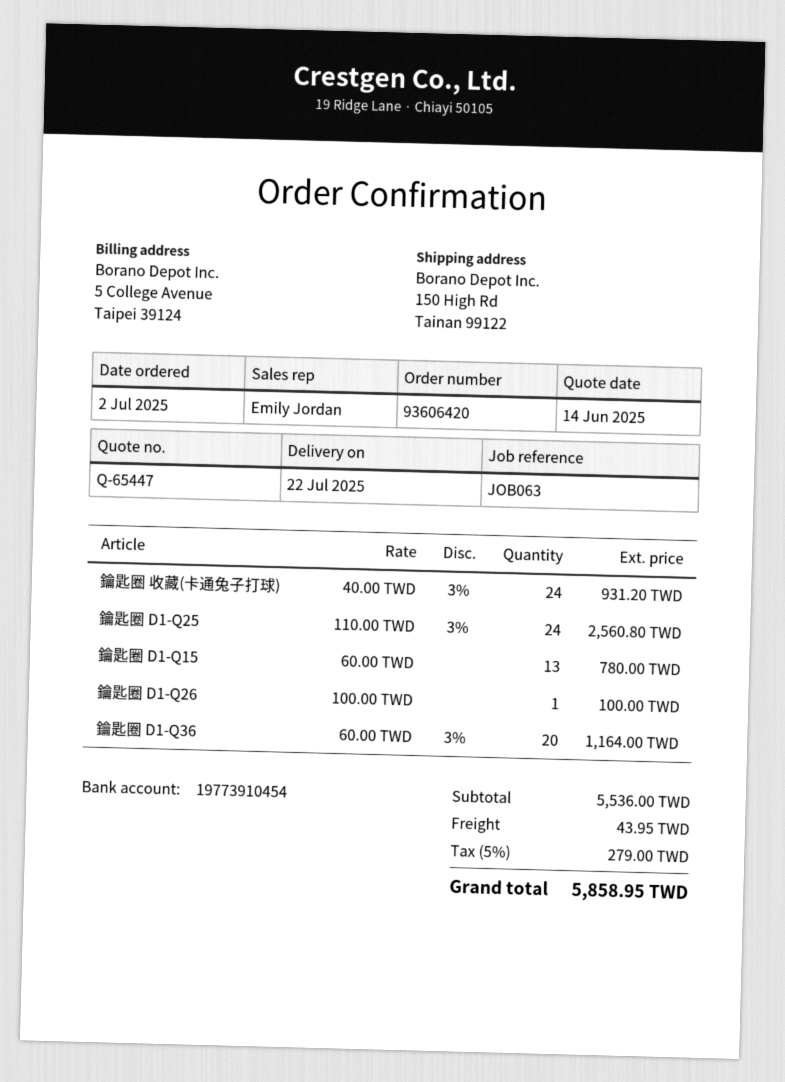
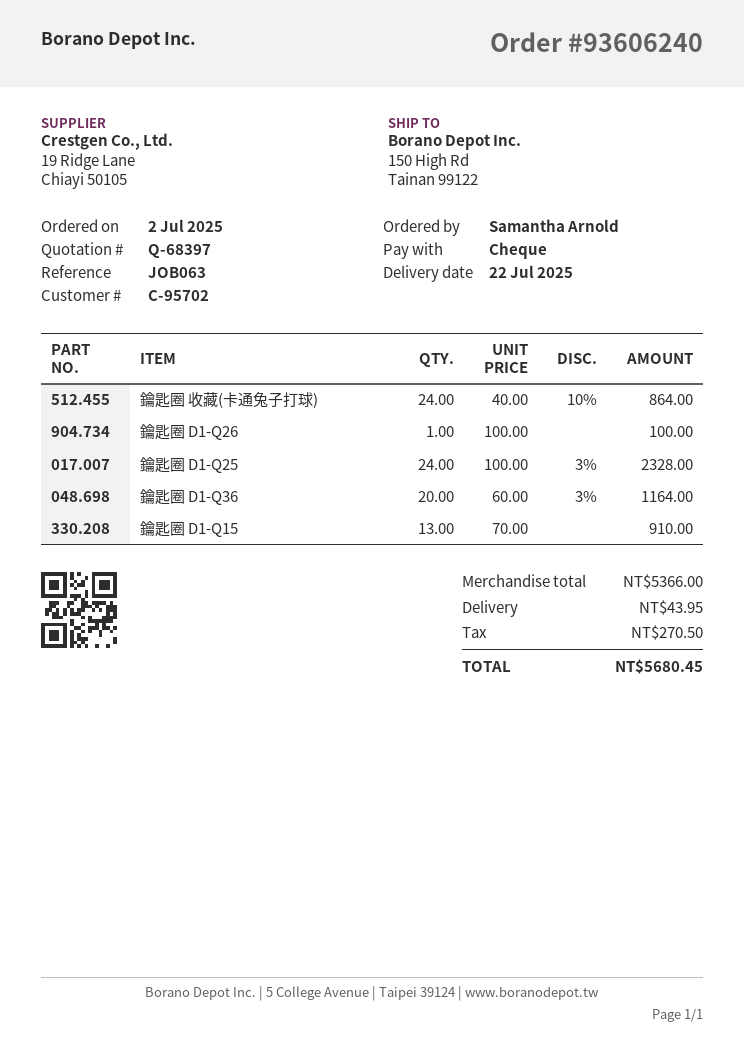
quote number: Q-65447 -> Q-68397
order number: 93606420 -> 93606240
鑰匙圈 收藏(卡通兔子打球): 24 x 40.00 - 3% = 931.20 -> 24 x 40.00 - 10% = 864.00
鑰匙圈 D1-Q25: 24 x 110.00 - 3% = 2560.80 -> 24 x 100.00 - 3% = 2328.00
鑰匙圈 D1-Q15: 13 x 60.00 = 780.00 -> 13 x 70.00 = 910.00
subtotal: 5536.00 -> 5366.00
tax: 279.00 -> 270.50
total: 5858.95 -> 5680.45

